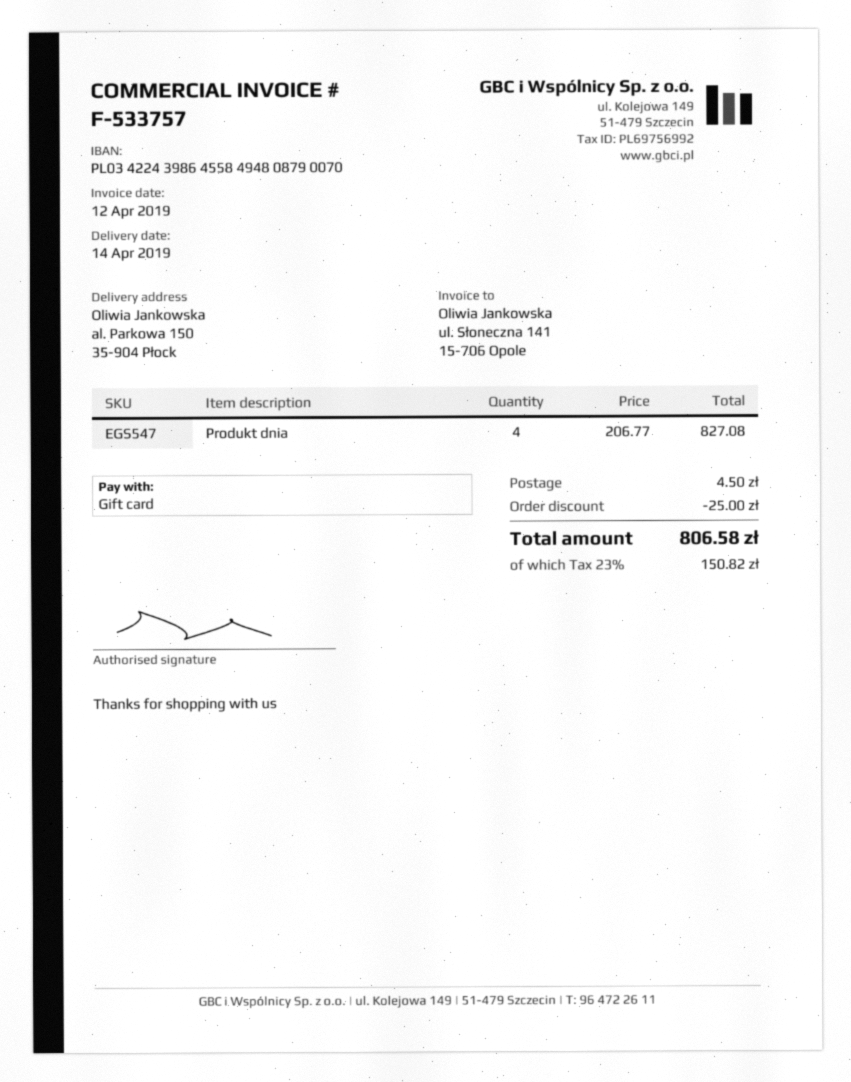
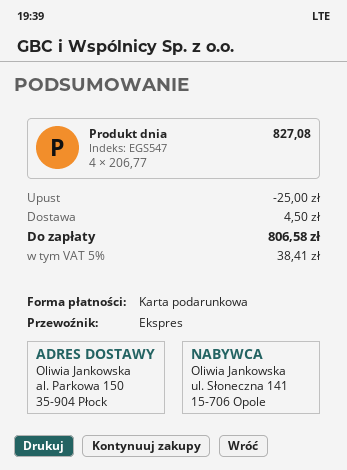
tax: 23% = 150.82 -> 5% = 38.41

